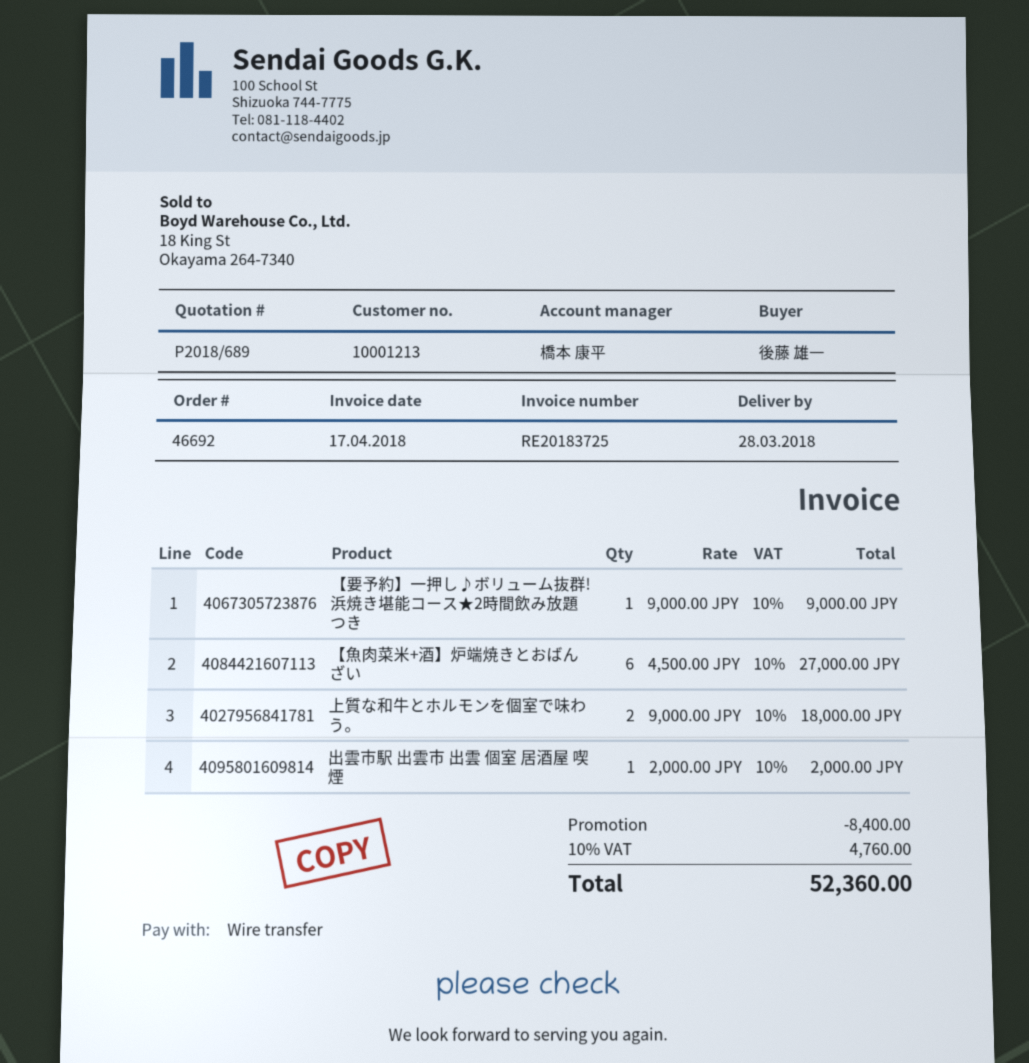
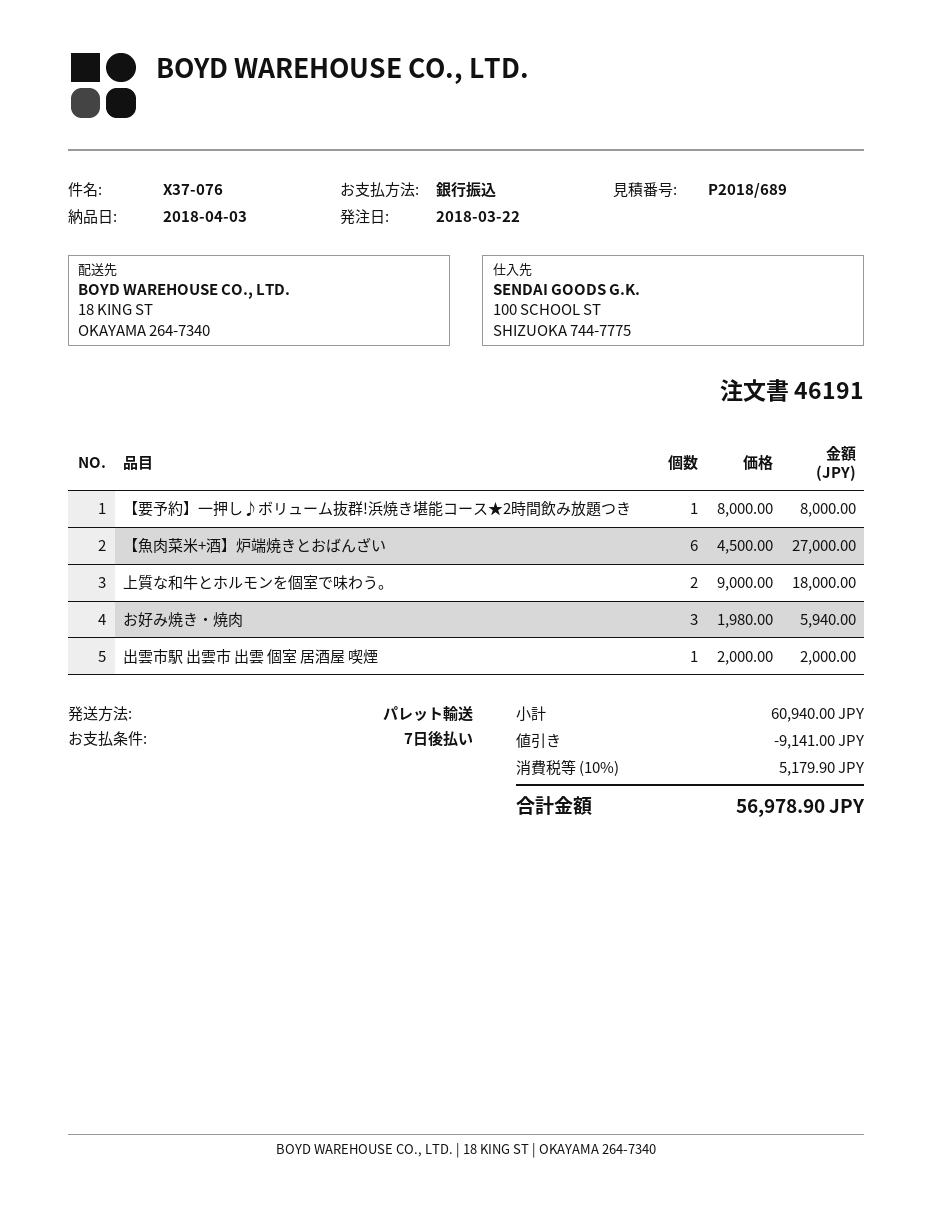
order number: 46692 -> 46191
delivery date: 2018-03-28 -> 2018-04-03
【要予約】一押し♪ボリューム抜群!浜焼き堪能コース★2時間飲み放題つき: 1 x 9000.00 = 9000.00 -> 1 x 8000.00 = 8000.00
お好み焼き・焼肉: none -> 3 x 1980.00 = 5940.00
discount: 8400.00 -> 9141.00
tax: 10% = 4760.00 -> 10% = 5179.90
total: 52360.00 -> 56978.90

